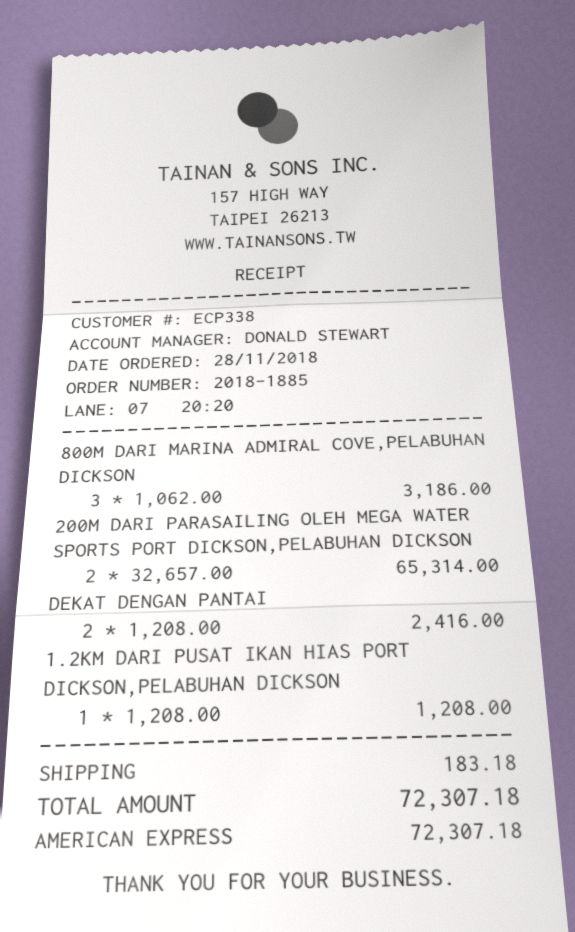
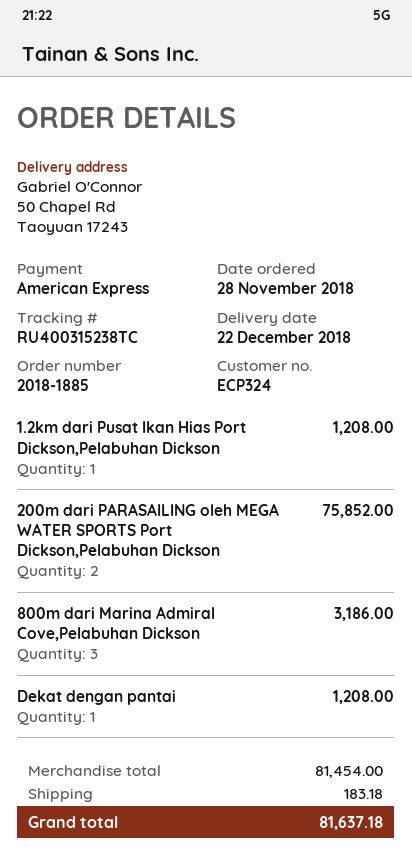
customer number: ECP338 -> ECP324
200M DARI PARASAILING OLEH MEGA WATER SPORTS PORT DICKSON,PELABUHAN DICKSON: 2 for 65314.00 -> 2 for 75852.00
DEKAT DENGAN PANTAI: 2 for 2416.00 -> 1 for 1208.00
total: 72307.18 -> 81637.18

